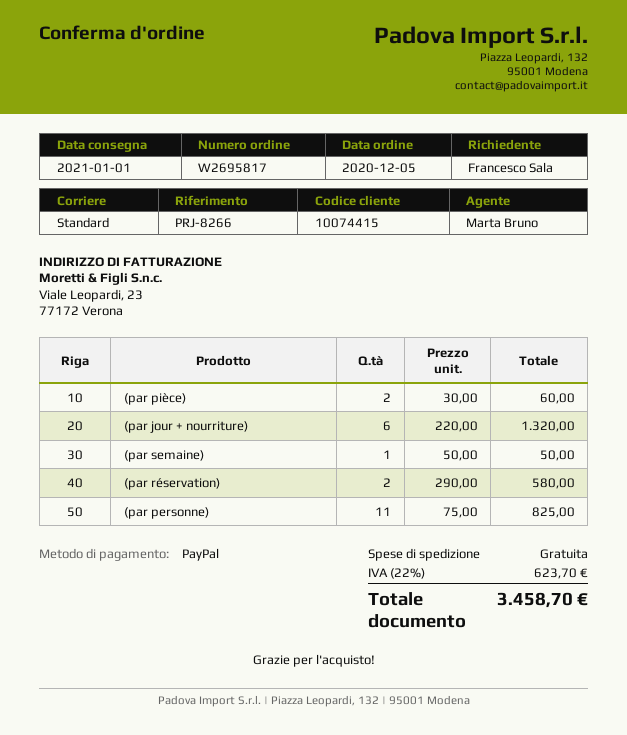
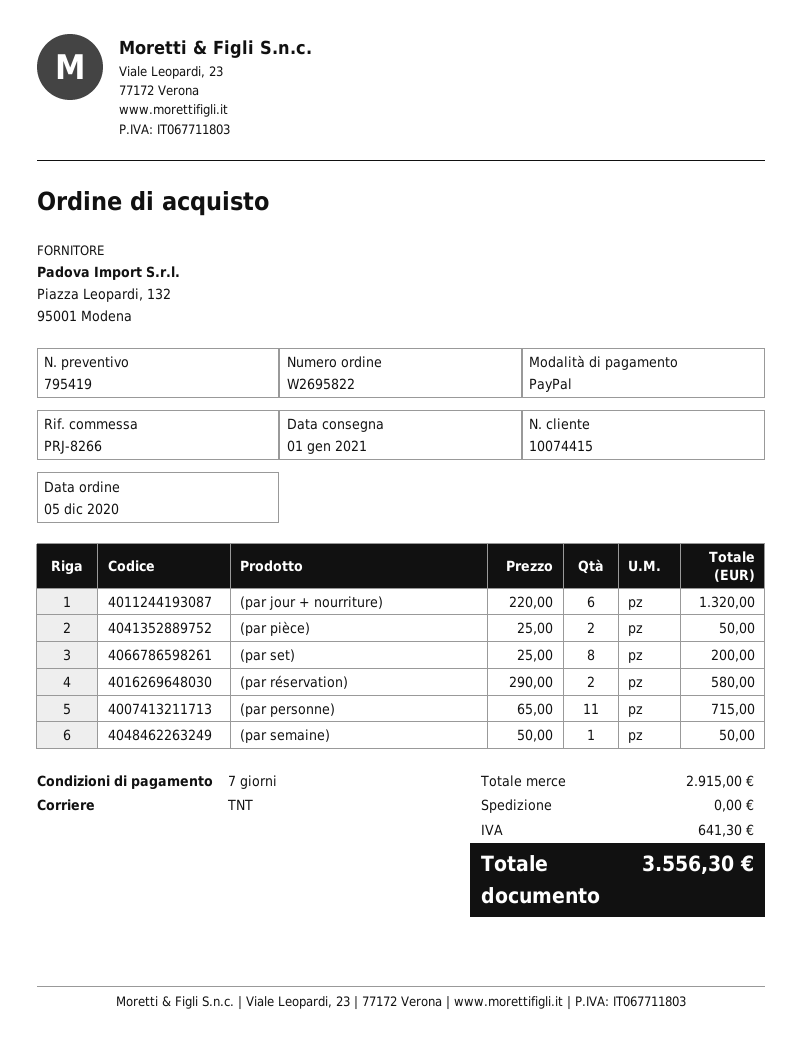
order number: W2695817 -> W2695822
shipping method: standard -> TNT
(par pièce): 2 x 30.00 = 60.00 -> 2 x 25.00 = 50.00
(par personne): 11 x 75.00 = 825.00 -> 11 x 65.00 = 715.00
(par set): none -> 8 x 25.00 = 200.00
tax: 623.70 -> 641.30
total: 3458.70 -> 3556.30

